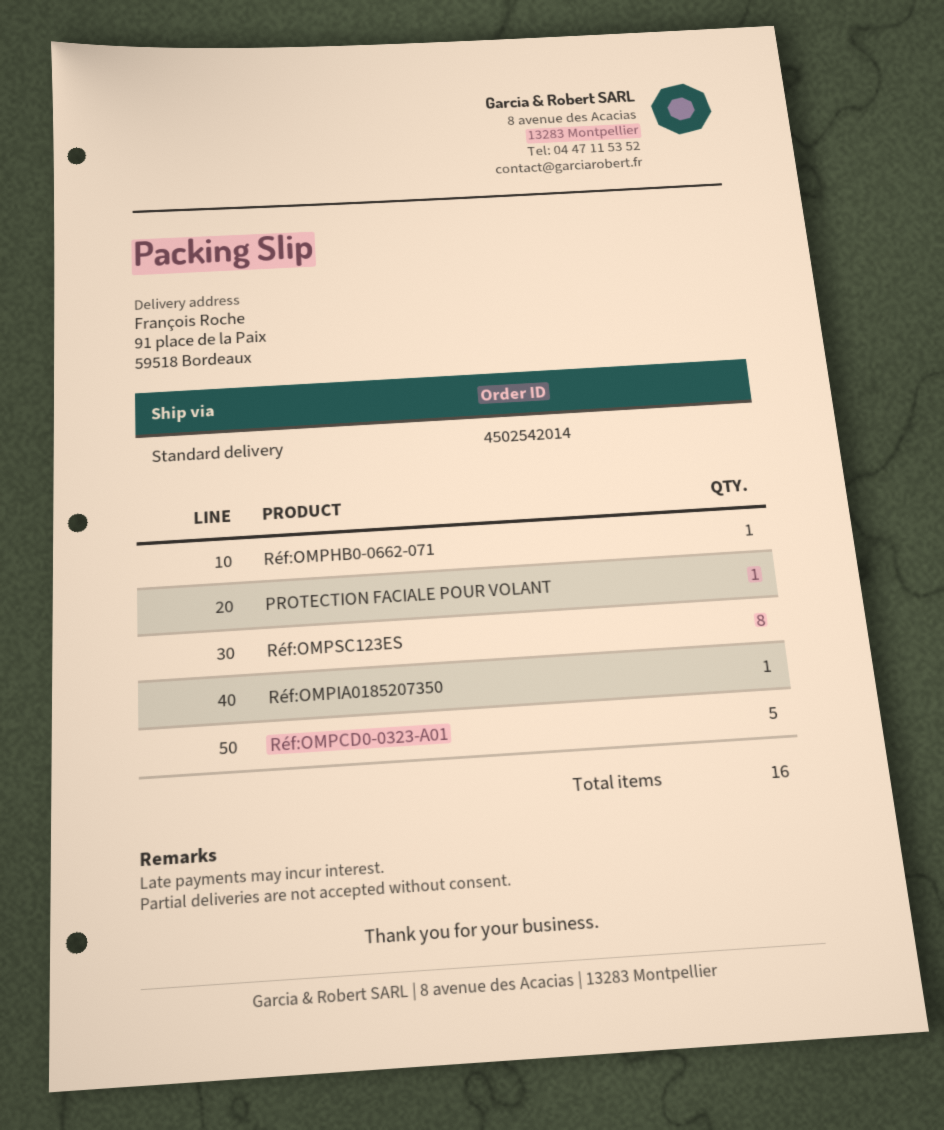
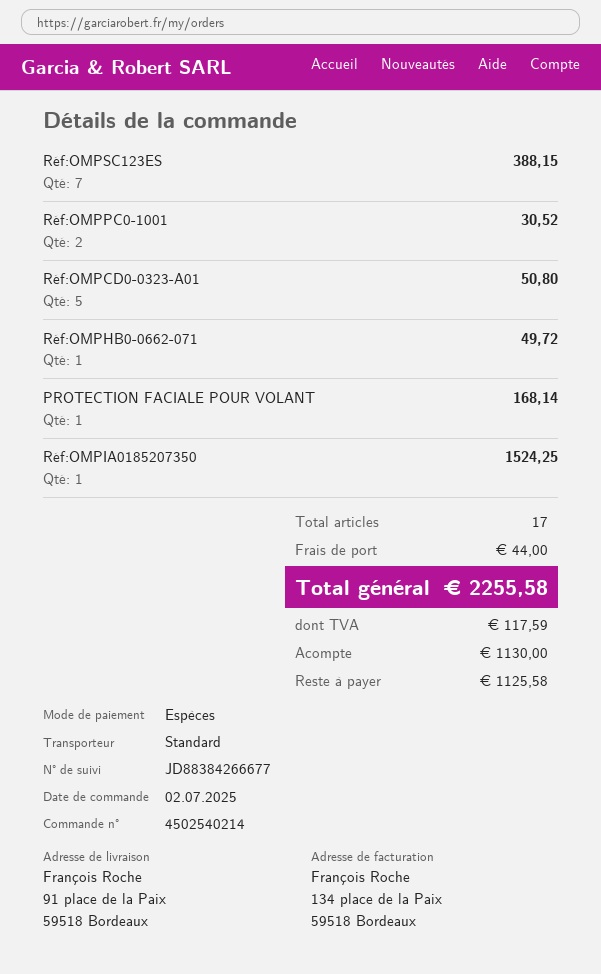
order number: 4502542014 -> 4502540214
Réf:OMPSC123ES: 8 -> 7
Réf:OMPPC0-1001: none -> 2
total quantity: 16 -> 17

